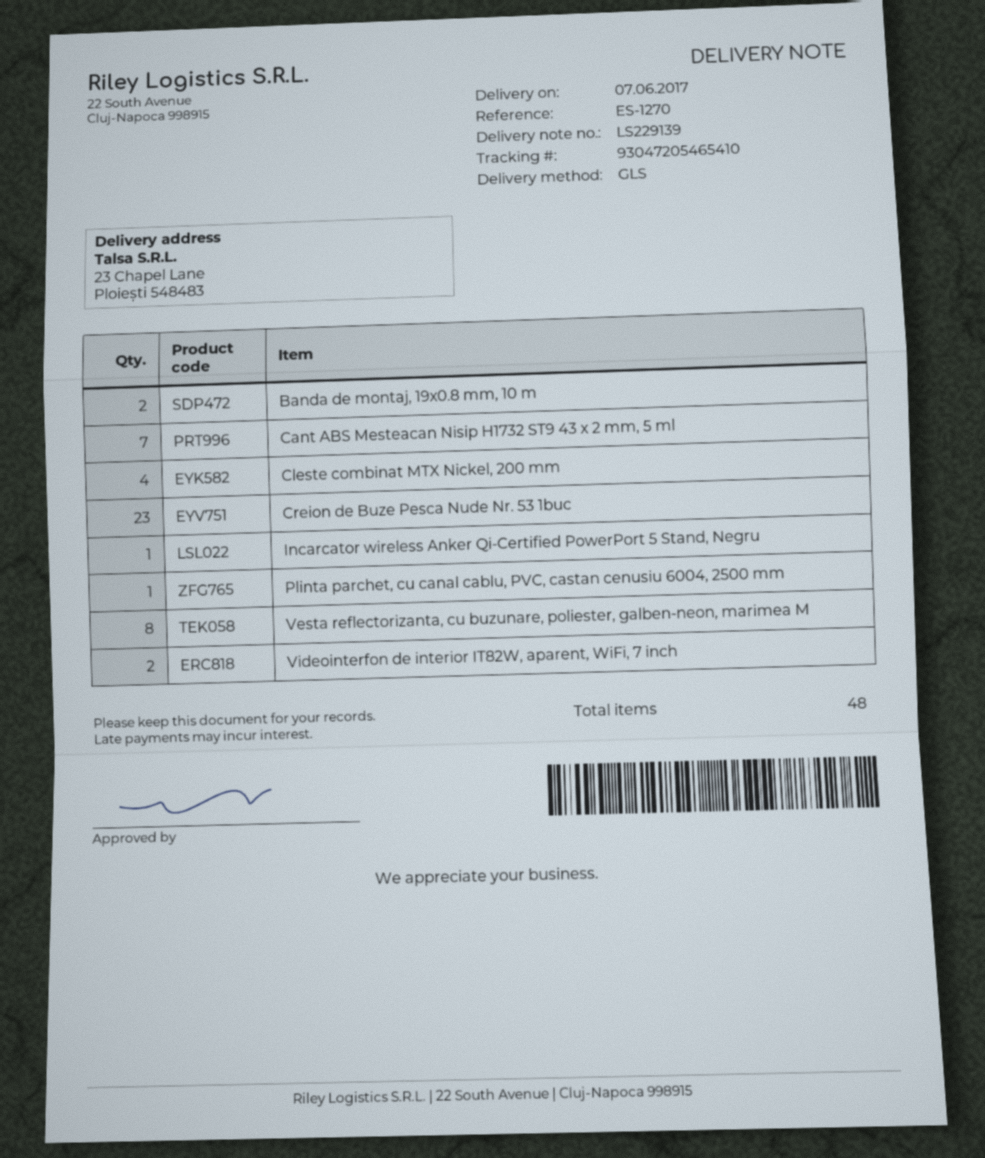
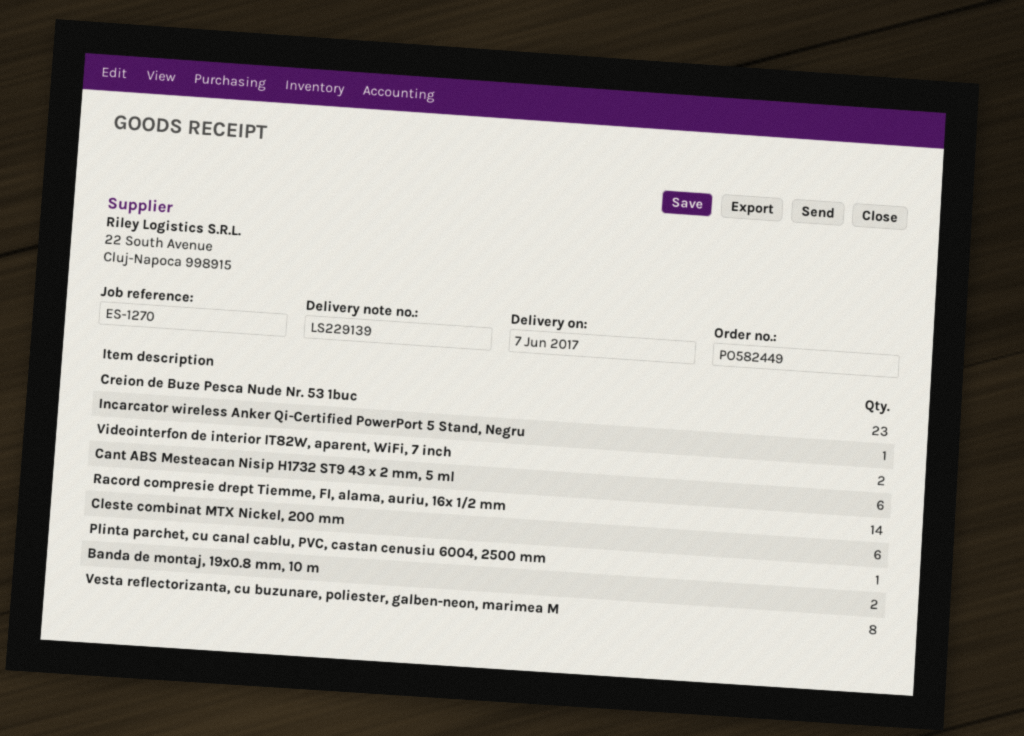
Cant ABS Mesteacan Nisip H1732 ST9 43 x 2 mm, 5 ml: 7 -> 6
Cleste combinat MTX Nickel, 200 mm: 4 -> 6
Racord compresie drept Tiemme, FI, alama, auriu, 16x 1/2 mm: none -> 14

